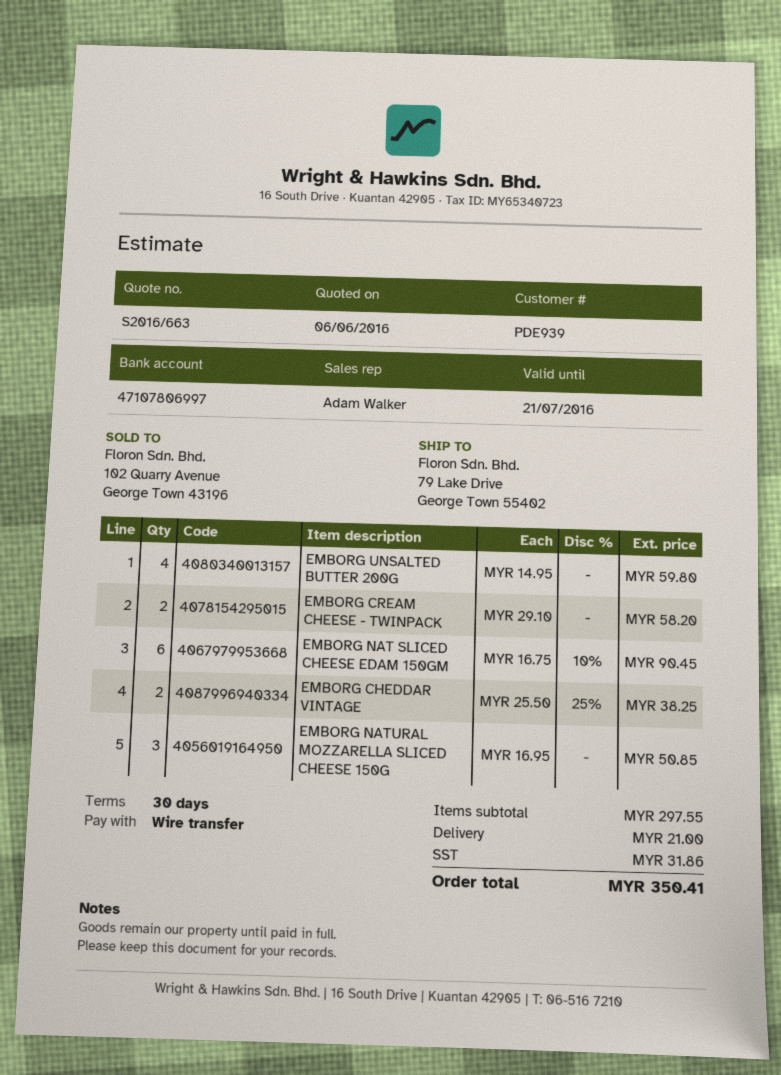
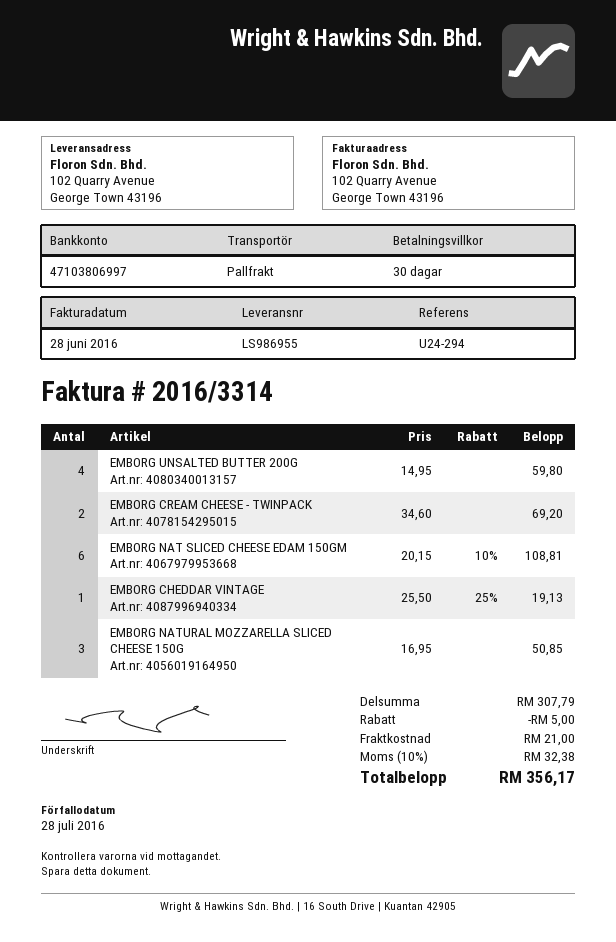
bank account: 47107806997 -> 47103806997
ship to: 79 Lake Drive, George Town 55402 -> 102 Quarry Avenue, George Town 43196
EMBORG CREAM CHEESE - TWINPACK: 2 x 29.10 = 58.20 -> 2 x 34.60 = 69.20
EMBORG NAT SLICED CHEESE EDAM 150GM: 6 x 16.75 - 10% = 90.45 -> 6 x 20.15 - 10% = 108.81
EMBORG CHEDDAR VINTAGE: 2 x 25.50 - 25% = 38.25 -> 1 x 25.50 - 25% = 19.13
subtotal: 297.55 -> 307.79
discount: none -> 5.00
tax: 31.86 -> 32.38
total: 350.41 -> 356.17

